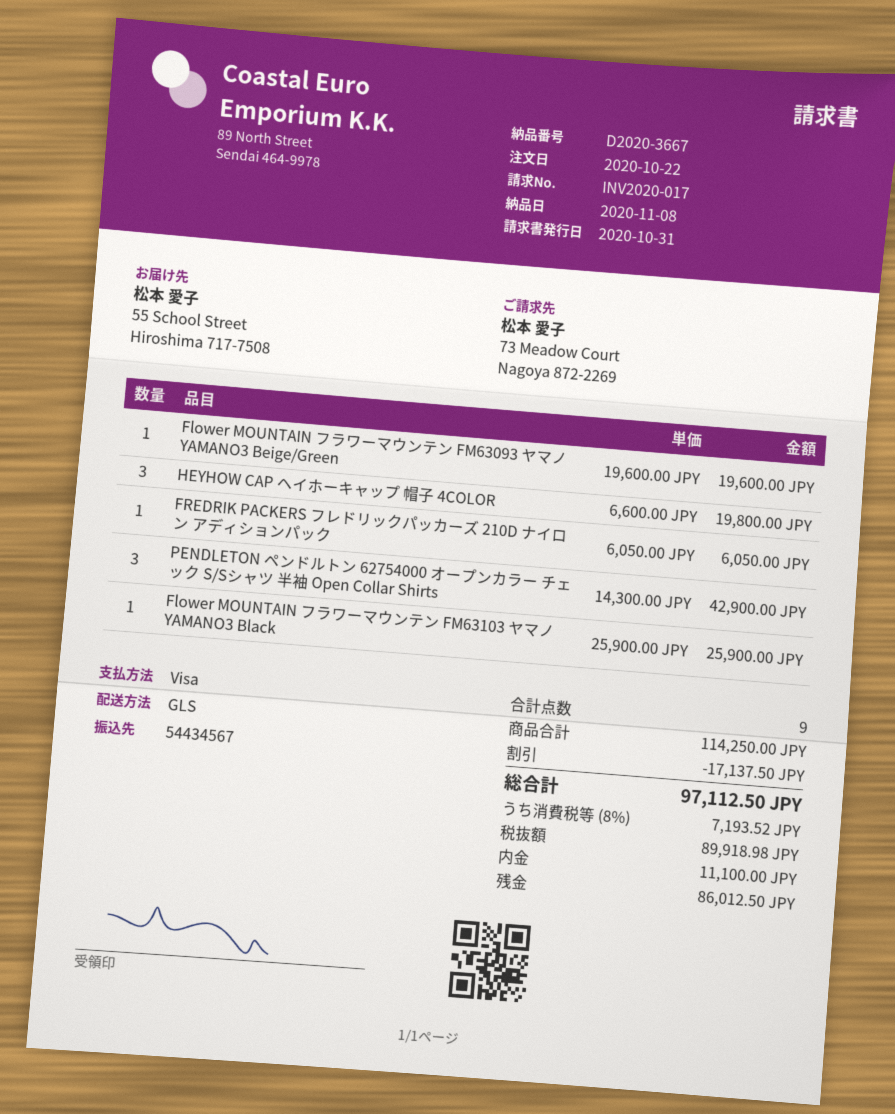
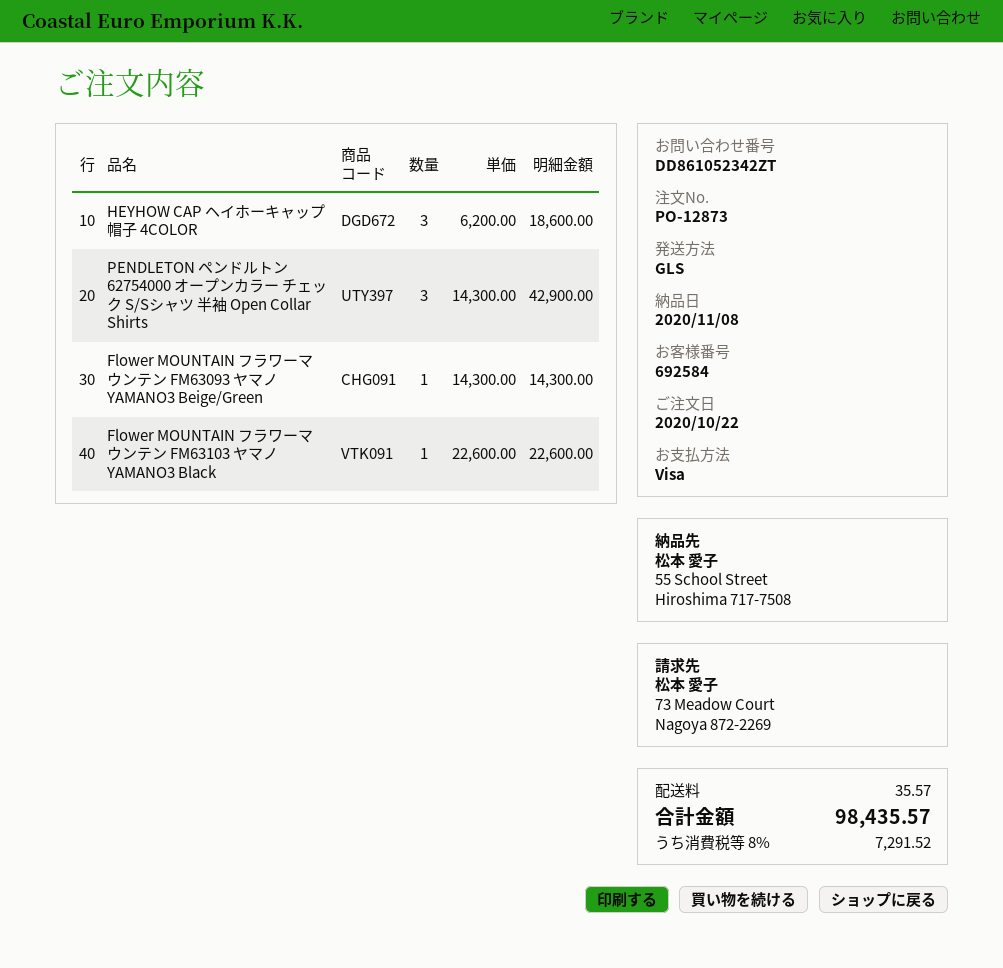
Flower MOUNTAIN フラワーマウンテン FM63093 ヤマノ YAMANO3 Beige/Green: 1 x 19600.00 = 19600.00 -> 1 x 14300.00 = 14300.00
HEYHOW CAP ヘイホーキャップ 帽子 4COLOR: 3 x 6600.00 = 19800.00 -> 3 x 6200.00 = 18600.00
FREDRIK PACKERS フレドリックパッカーズ 210D ナイロン アディションパック: 1 x 6050.00 = 6050.00 -> none
Flower MOUNTAIN フラワーマウンテン FM63103 ヤマノ YAMANO3 Black: 1 x 25900.00 = 25900.00 -> 1 x 22600.00 = 22600.00
discount: 17137.50 -> none
shipping: none -> 35.57
tax: 8% = 7193.52 -> 8% = 7291.52
total: 97112.50 -> 98435.57

